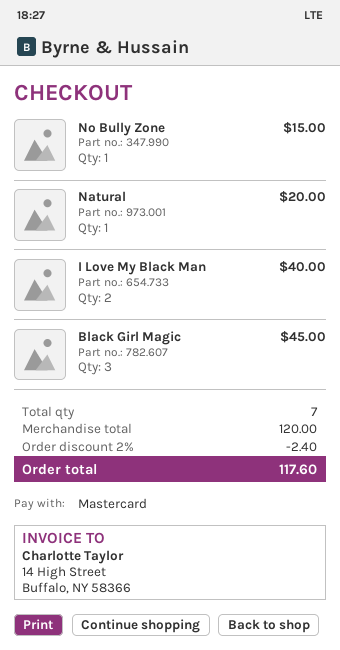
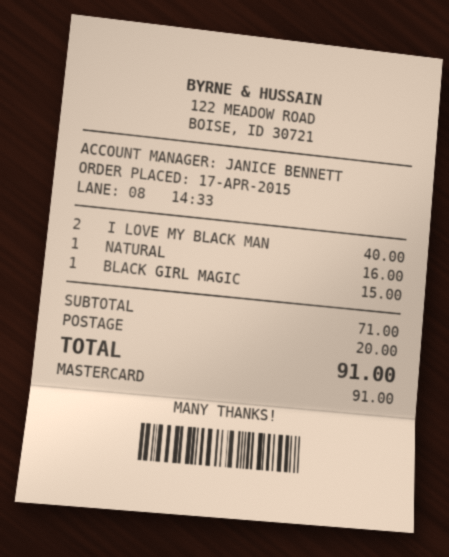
No Bully Zone: 1 for 15.00 -> none
Natural: 1 for 20.00 -> 1 for 16.00
Black Girl Magic: 3 for 45.00 -> 1 for 15.00
subtotal: 120.00 -> 71.00
discount: 2% = 2.40 -> none
shipping: none -> 20.00
total: 117.60 -> 91.00

